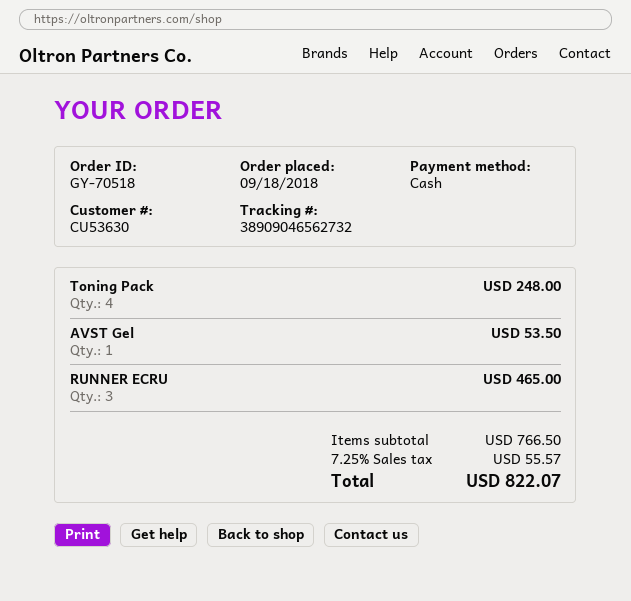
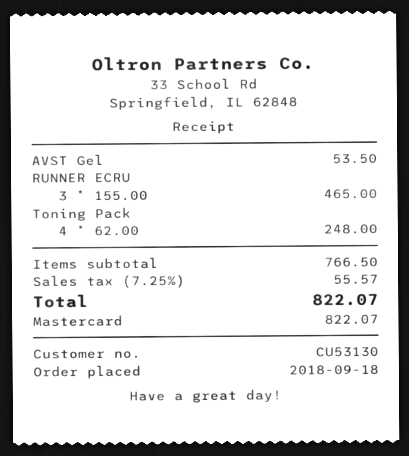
customer number: CU53630 -> CU53130
payment method: cash -> Mastercard

